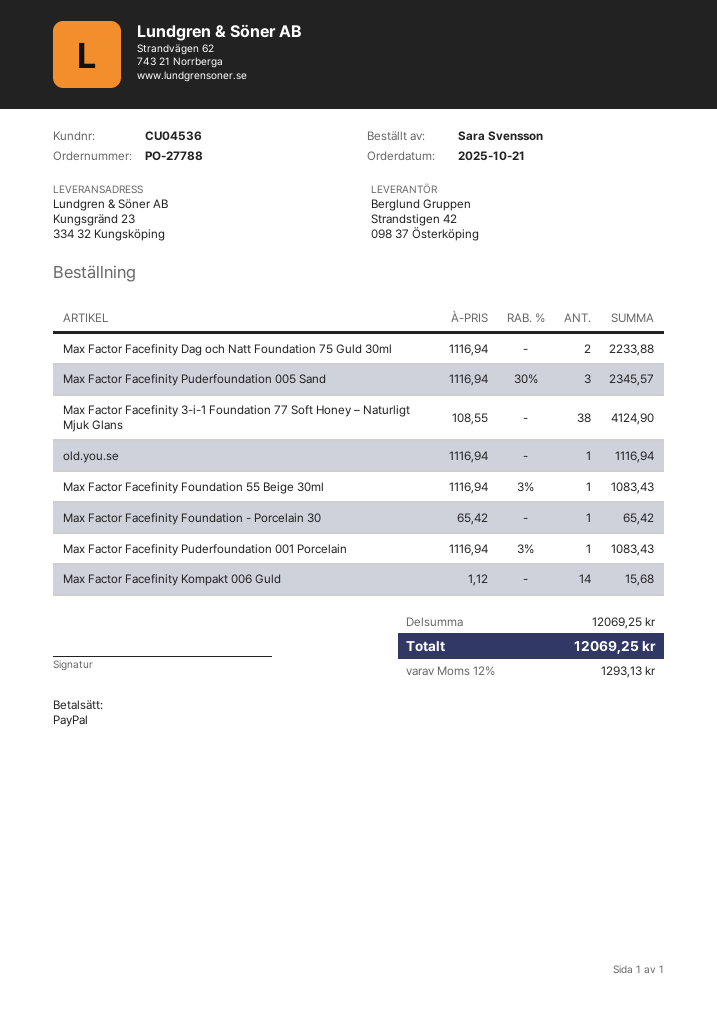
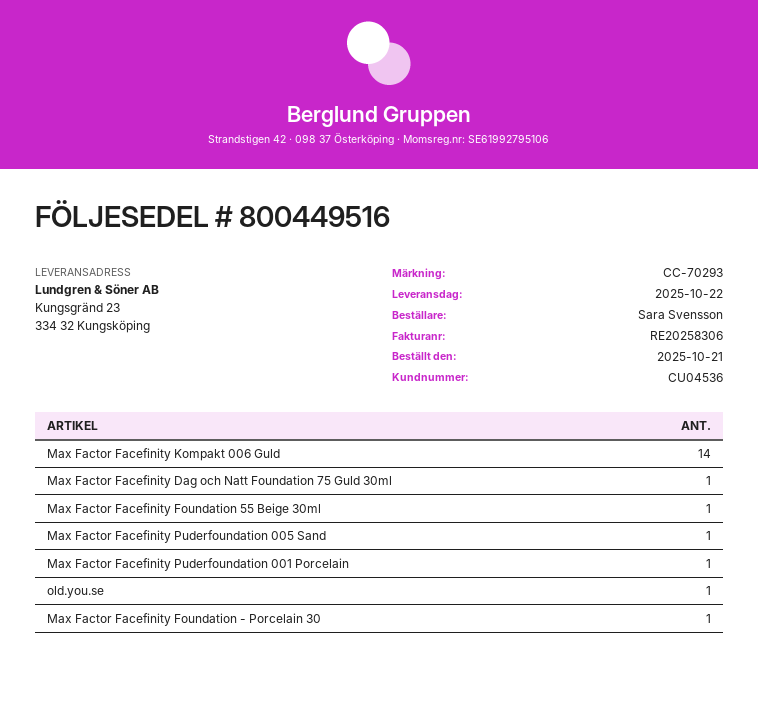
Max Factor Facefinity Dag och Natt Foundation 75 Guld 30ml: 2 -> 1
Max Factor Facefinity Puderfoundation 005 Sand: 3 -> 1
Max Factor Facefinity 3‑i‑1 Foundation 77 Soft Honey – Naturligt Mjuk Glans: 38 -> none

